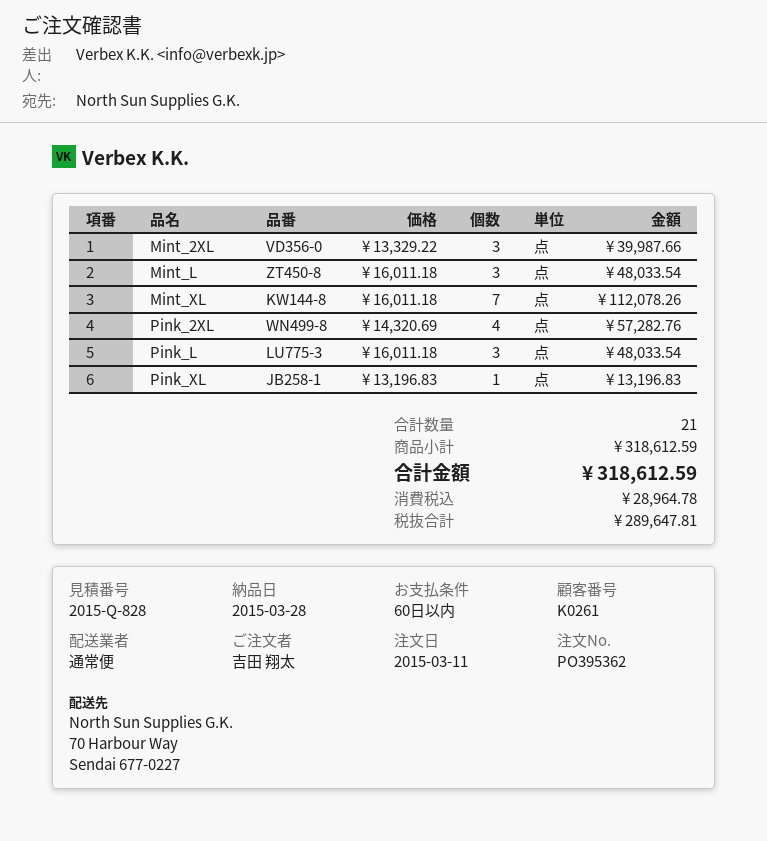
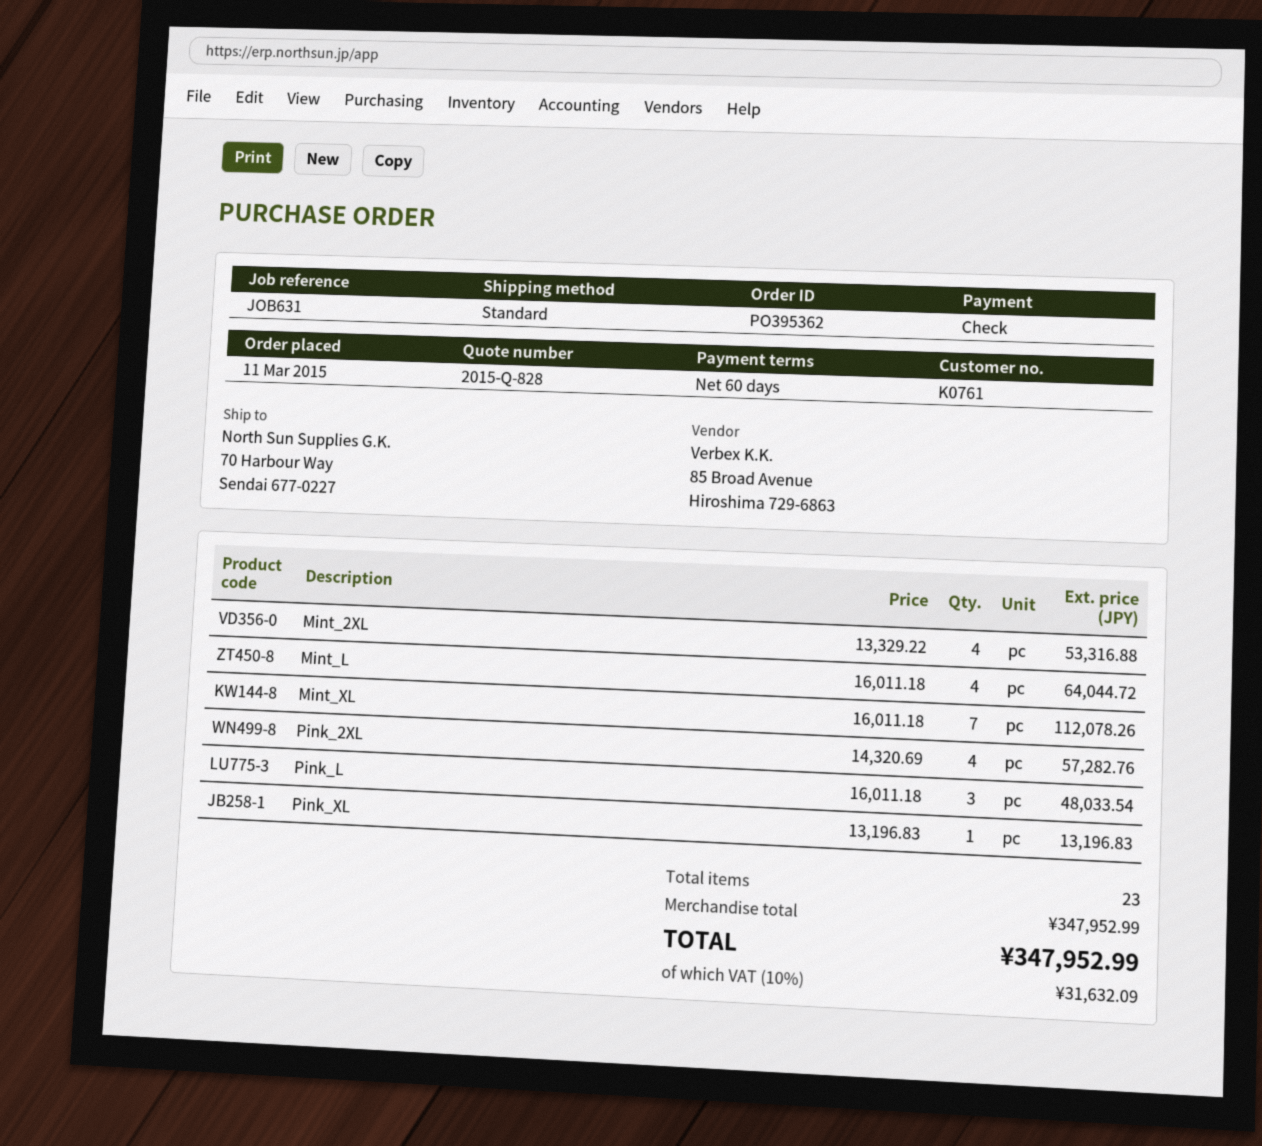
customer number: K0261 -> K0761
Mint_2XL: 3 x 13329.22 = 39987.66 -> 4 x 13329.22 = 53316.88
Mint_L: 3 x 16011.18 = 48033.54 -> 4 x 16011.18 = 64044.72
total quantity: 21 -> 23
subtotal: 318612.59 -> 347952.99
tax: 28964.78 -> 31632.09
total: 318612.59 -> 347952.99

